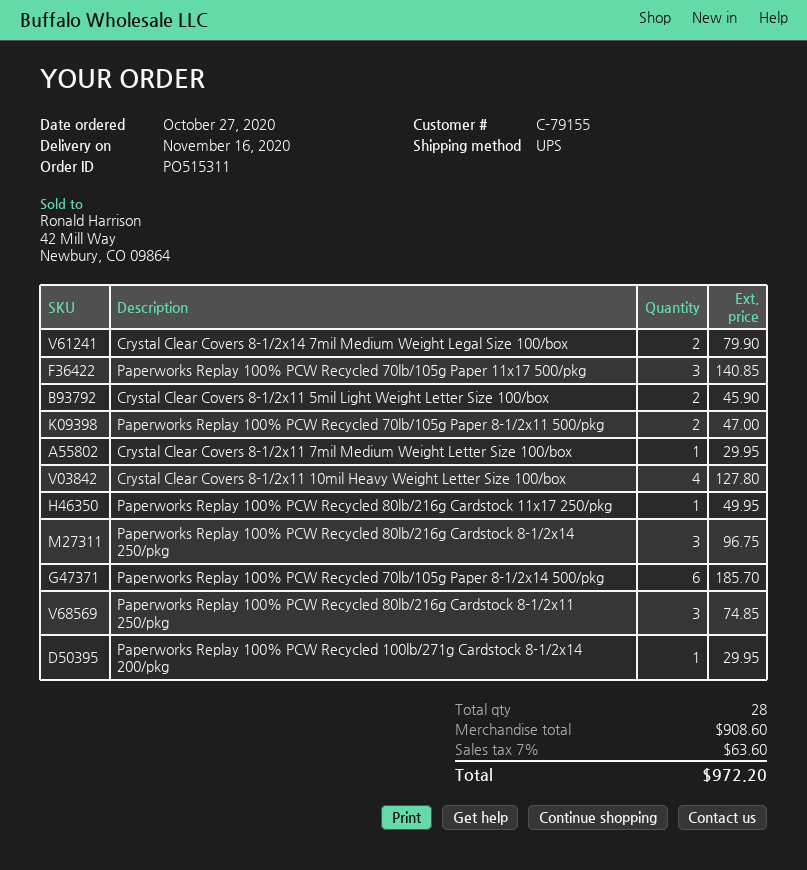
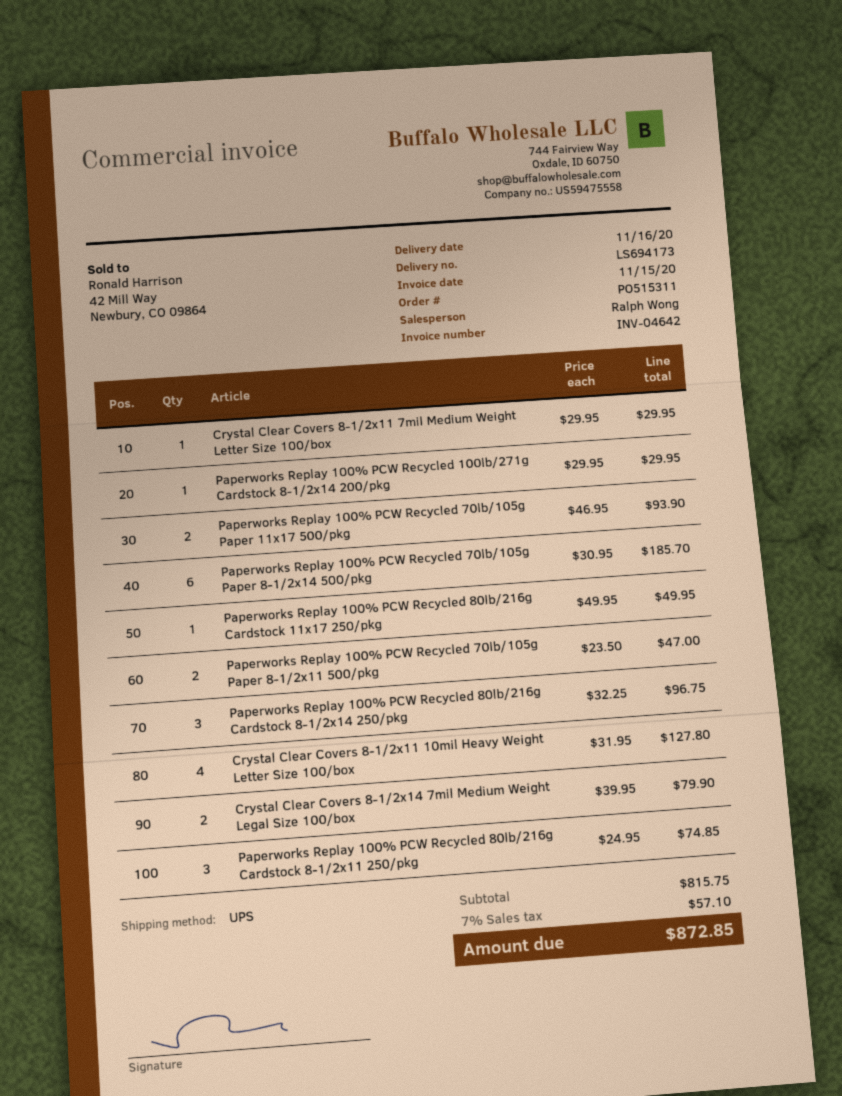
Paperworks Replay 100% PCW Recycled 70lb/105g Paper 11x17 500/pkg: 3 for 140.85 -> 2 for 93.90
Crystal Clear Covers 8-1/2x11 5mil Light Weight Letter Size 100/box: 2 for 45.90 -> none
subtotal: 908.60 -> 815.75
tax: 7% = 63.60 -> 7% = 57.10
total: 972.20 -> 872.85

